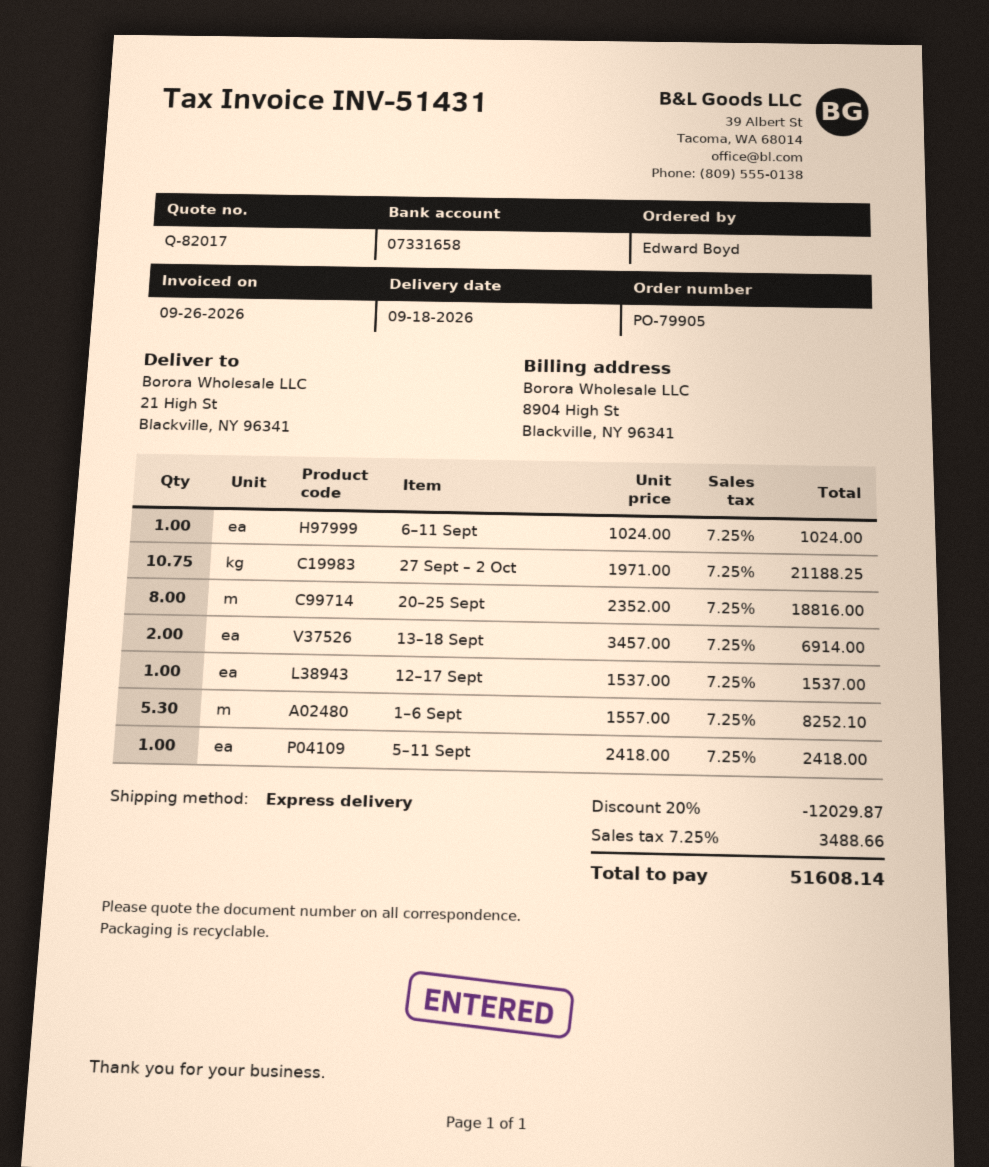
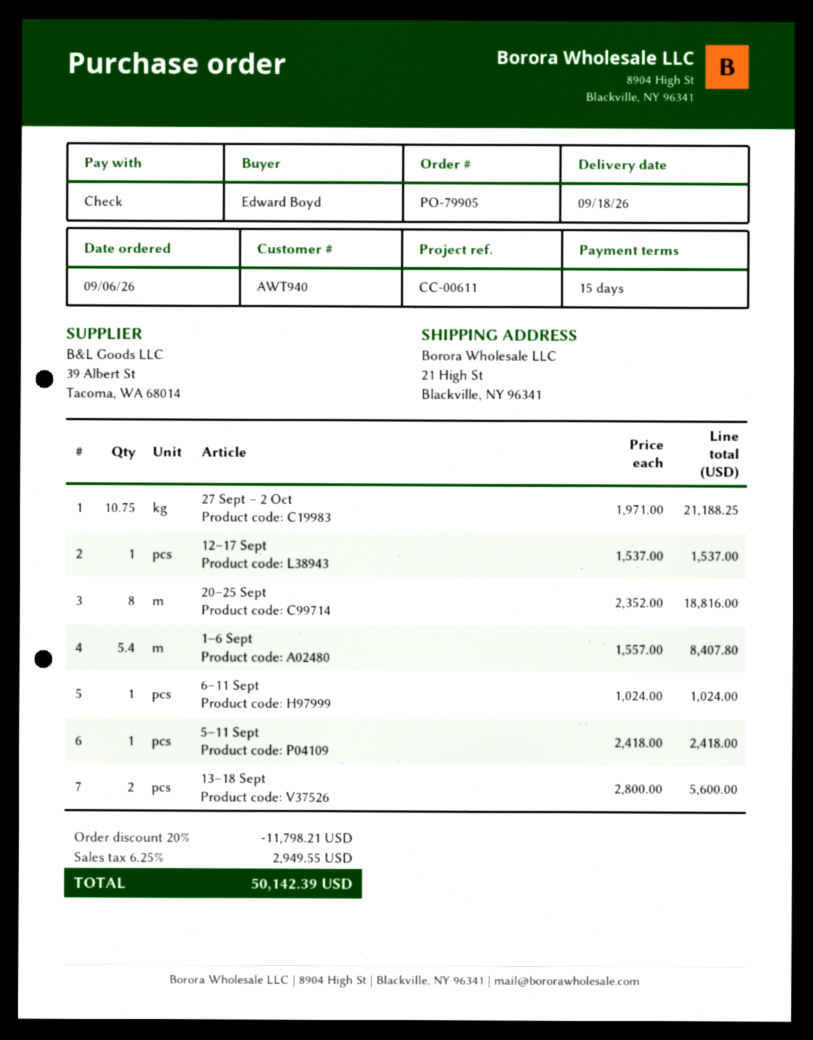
13–18 Sept: 2 x 3457.00 = 6914.00 -> 2 x 2800.00 = 5600.00
1–6 Sept: 5.3 x 1557.00 = 8252.10 -> 5.4 x 1557.00 = 8407.80
discount: 20% = 12029.87 -> 20% = 11798.21
tax: 7.25% = 3488.66 -> 6.25% = 2949.55
total: 51608.14 -> 50142.39

